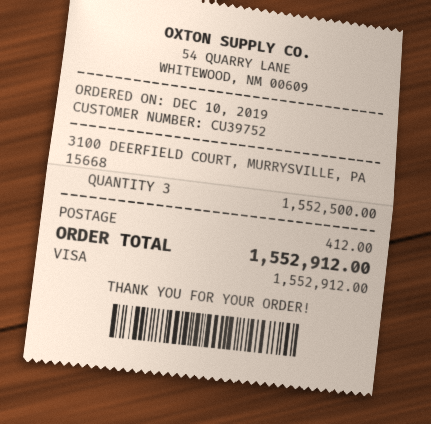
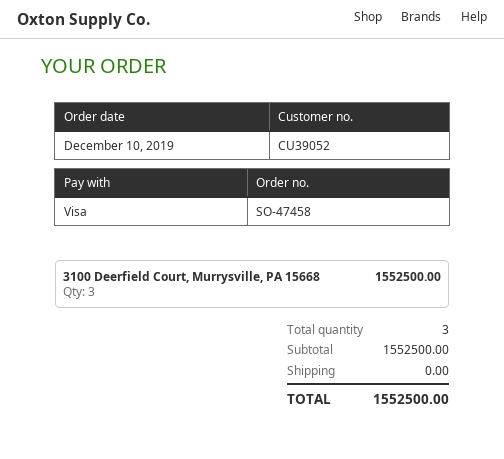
customer number: CU39752 -> CU39052
shipping: 412.00 -> 0.00
total: 1552912.00 -> 1552500.00

